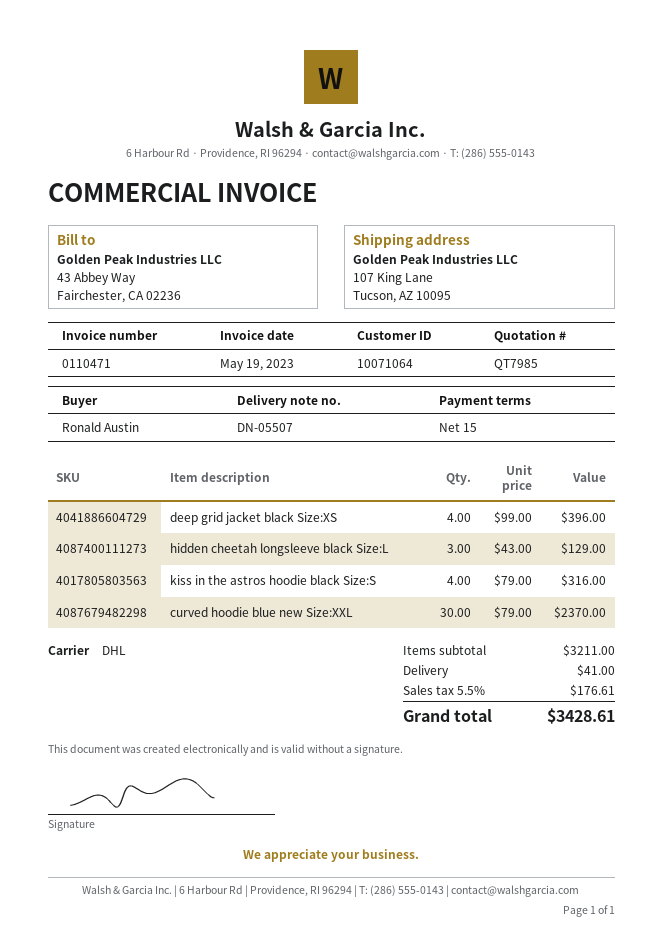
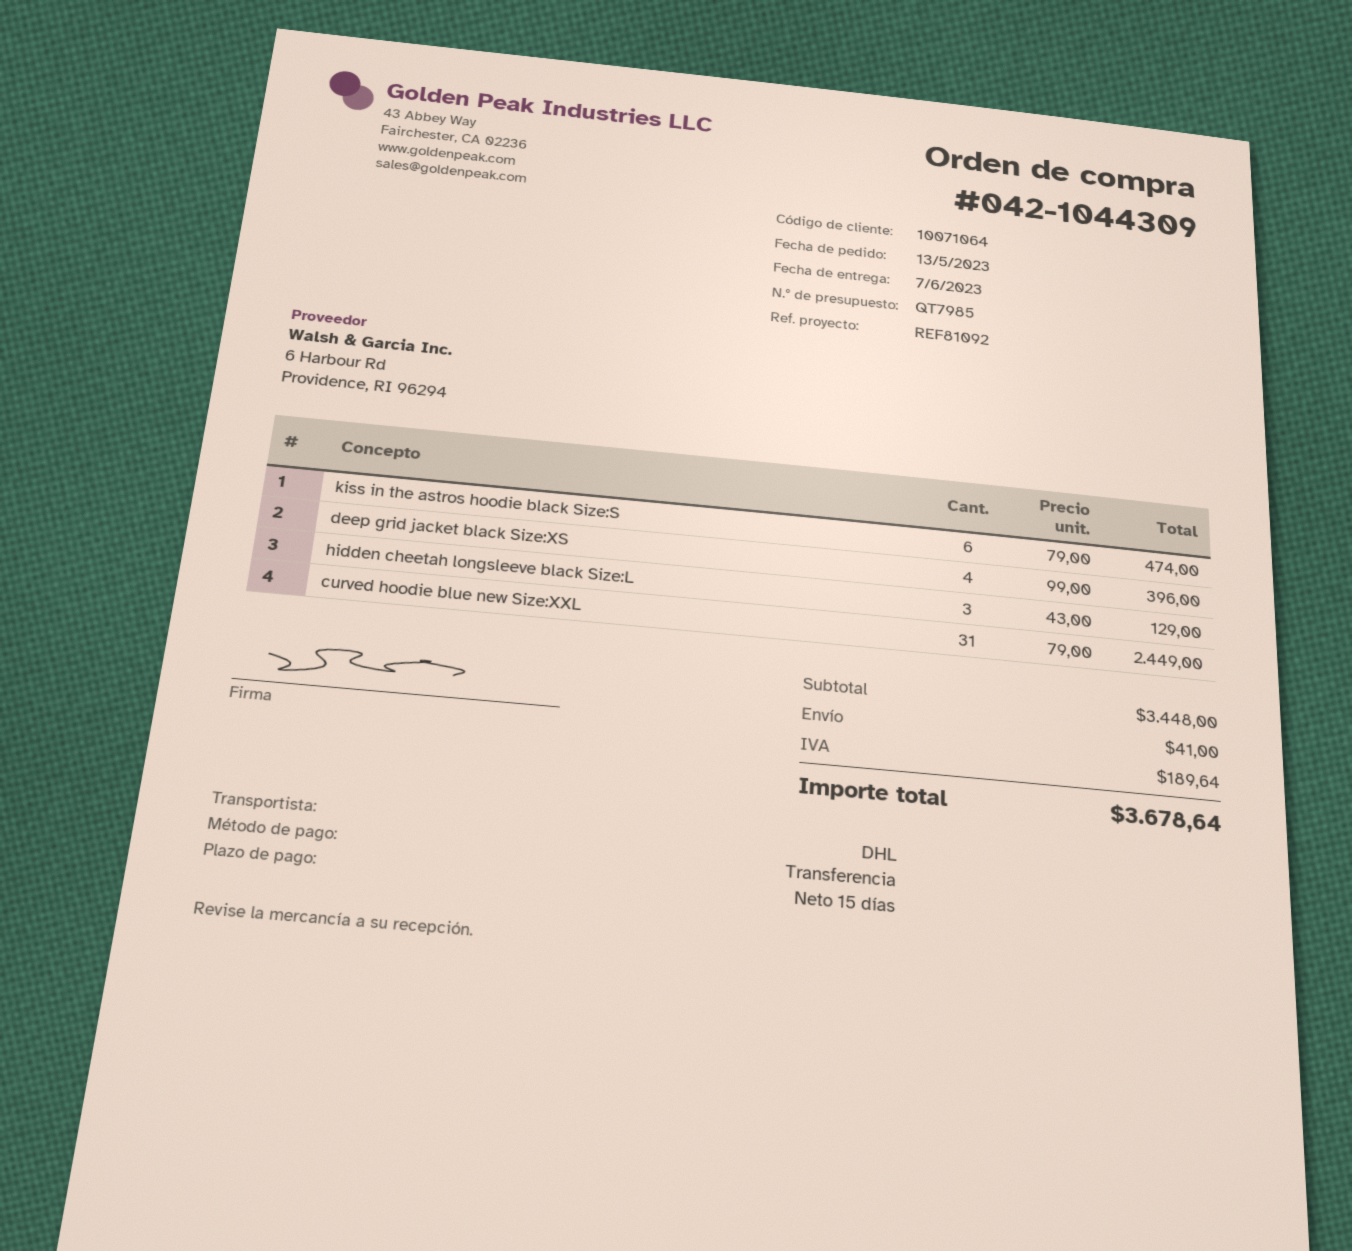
kiss in the astros hoodie black Size:S: 4 x 79.00 = 316.00 -> 6 x 79.00 = 474.00
curved hoodie blue new Size:XXL: 30 x 79.00 = 2370.00 -> 31 x 79.00 = 2449.00
subtotal: 3211.00 -> 3448.00
tax: 176.61 -> 189.64
total: 3428.61 -> 3678.64

